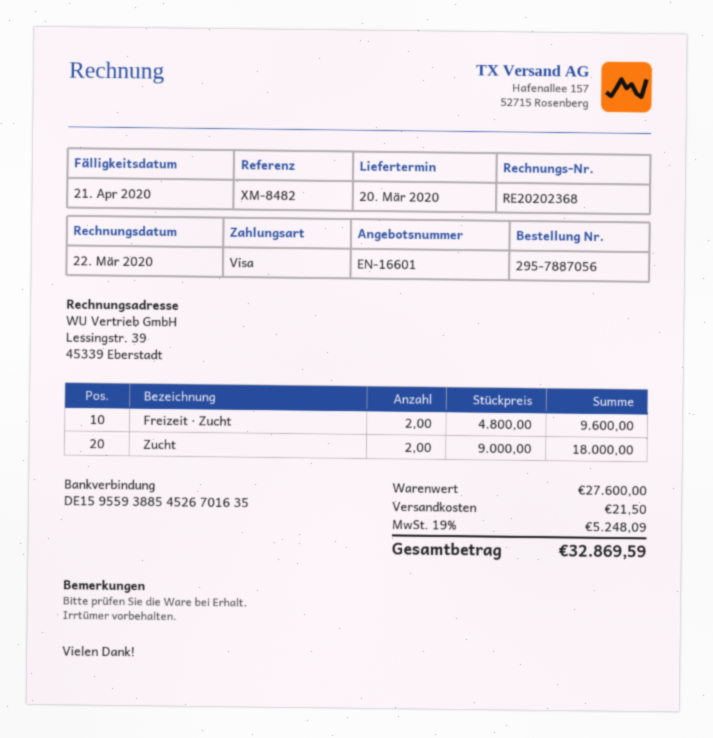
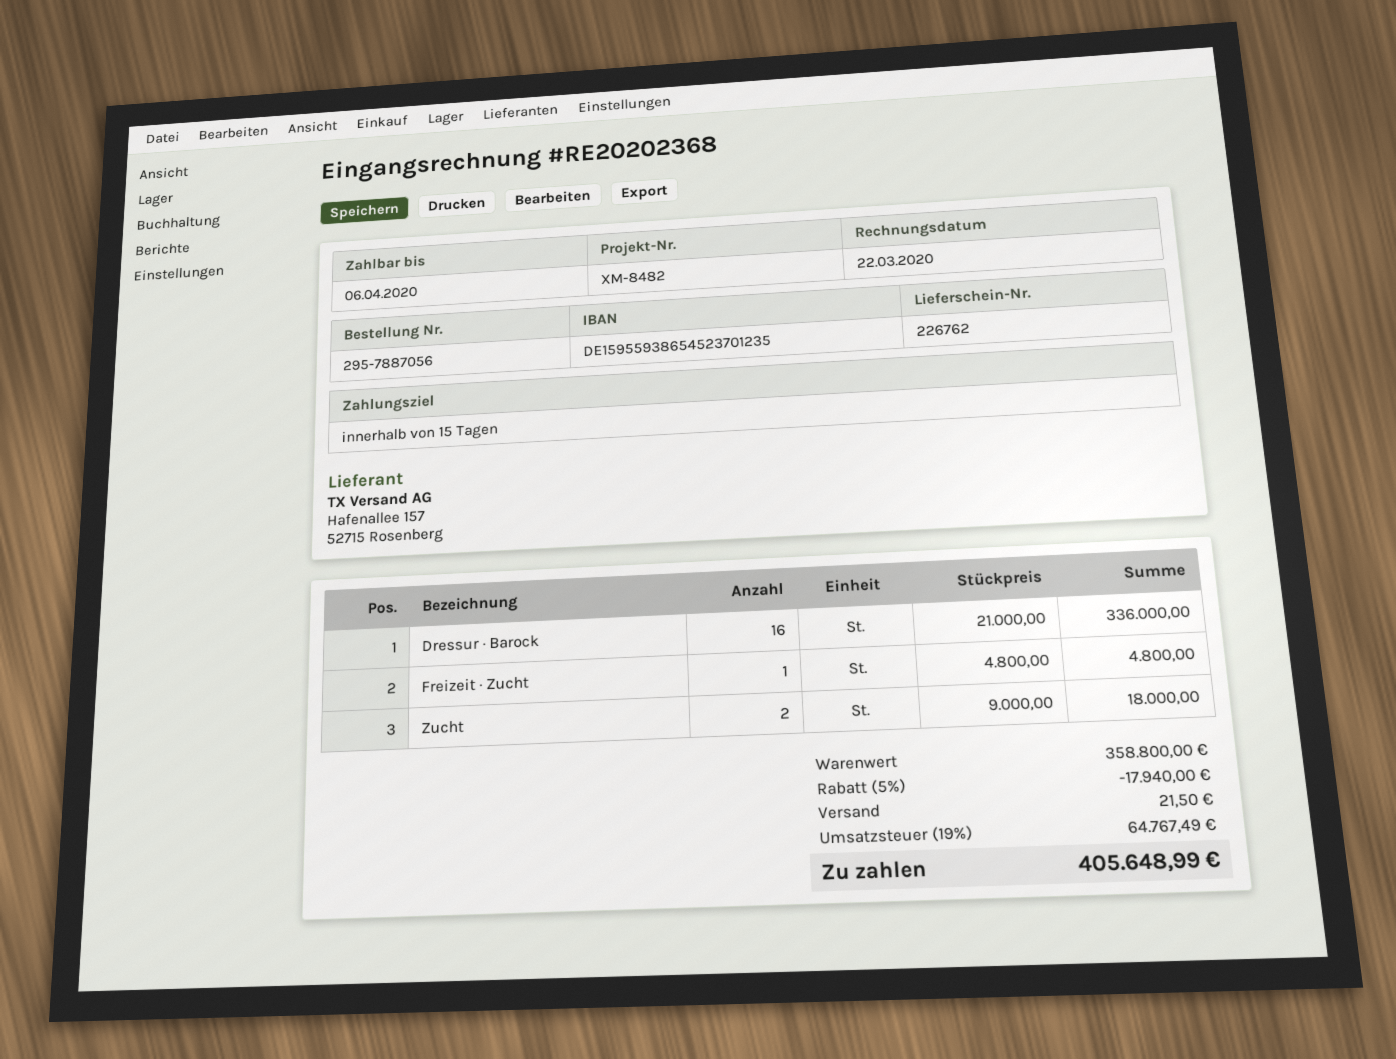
due date: 2020-04-21 -> 2020-04-06
bank account: DE15955938854526701635 -> DE15955938654523701235
Freizeit · Zucht: 2 x 4800.00 = 9600.00 -> 1 x 4800.00 = 4800.00
Dressur · Barock: none -> 16 x 21000.00 = 336000.00
subtotal: 27600.00 -> 358800.00
discount: none -> 5% = 17940.00
tax: 19% = 5248.09 -> 19% = 64767.49
total: 32869.59 -> 405648.99

